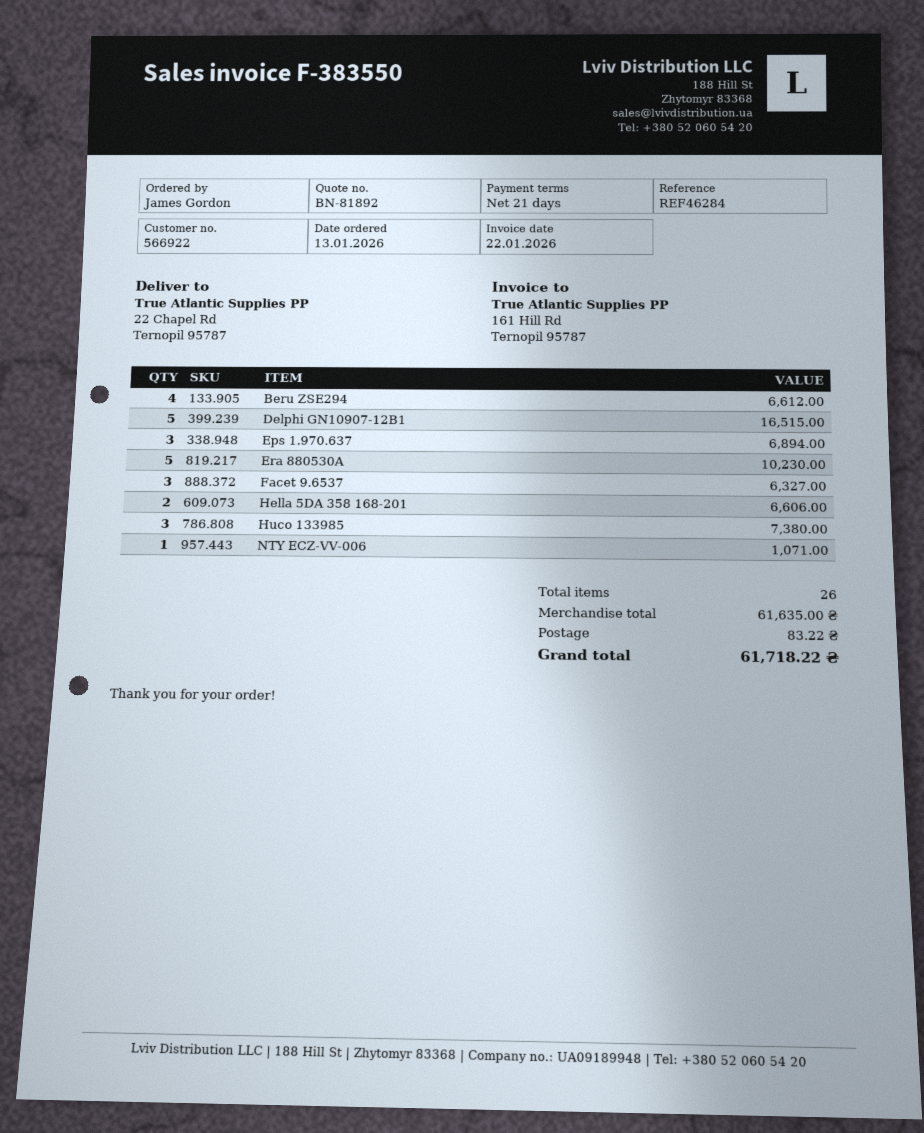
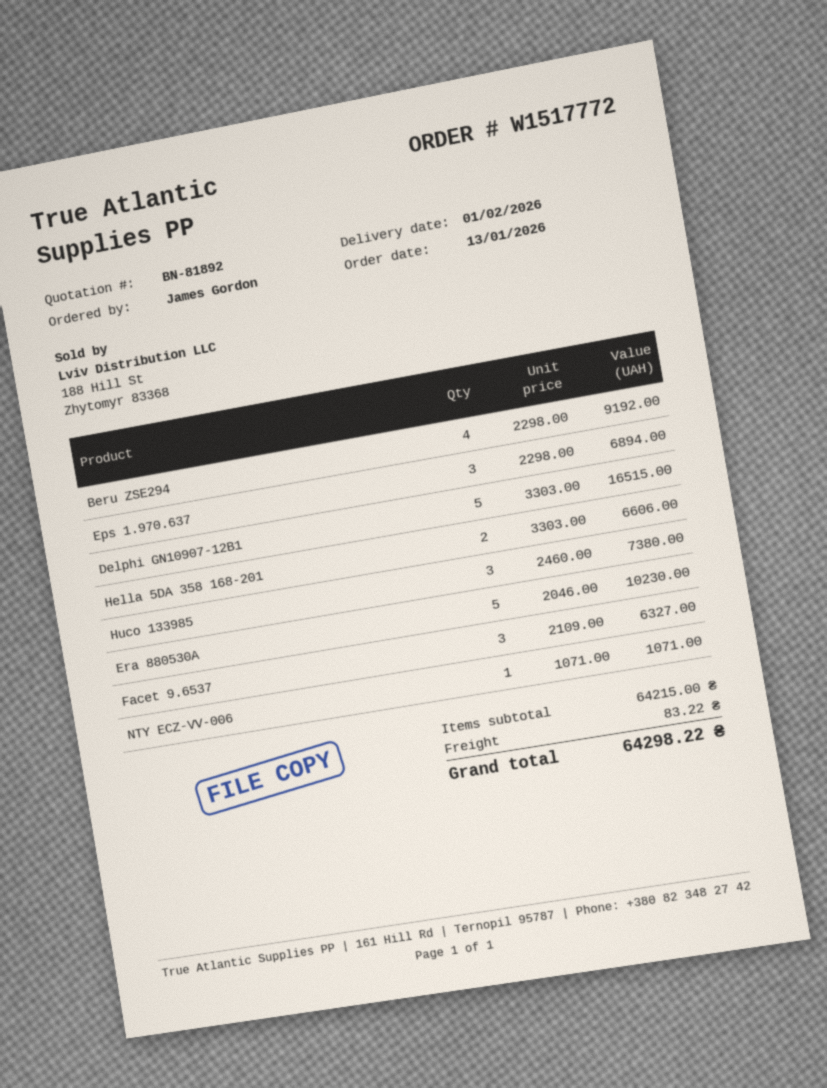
Beru ZSE294: 4 for 6612.00 -> 4 for 9192.00
subtotal: 61635.00 -> 64215.00
total: 61718.22 -> 64298.22

